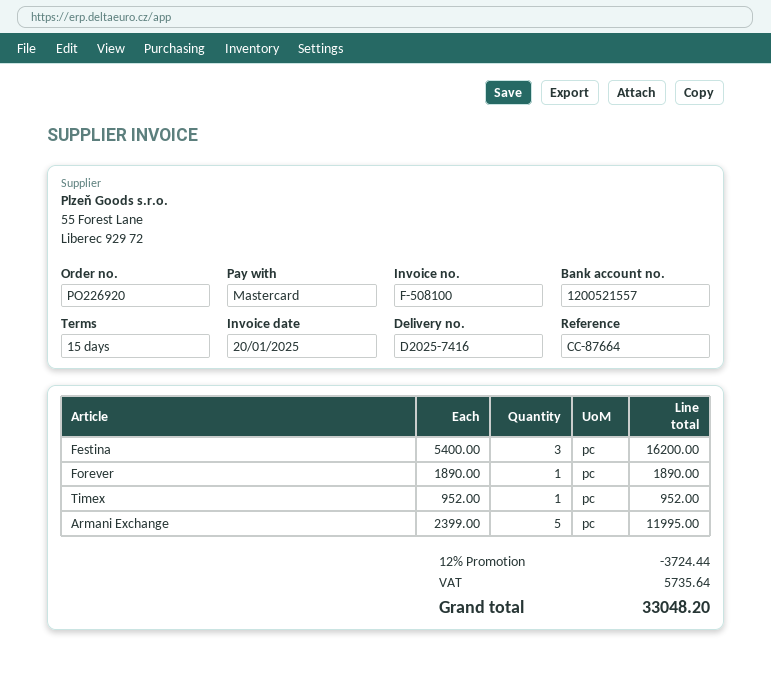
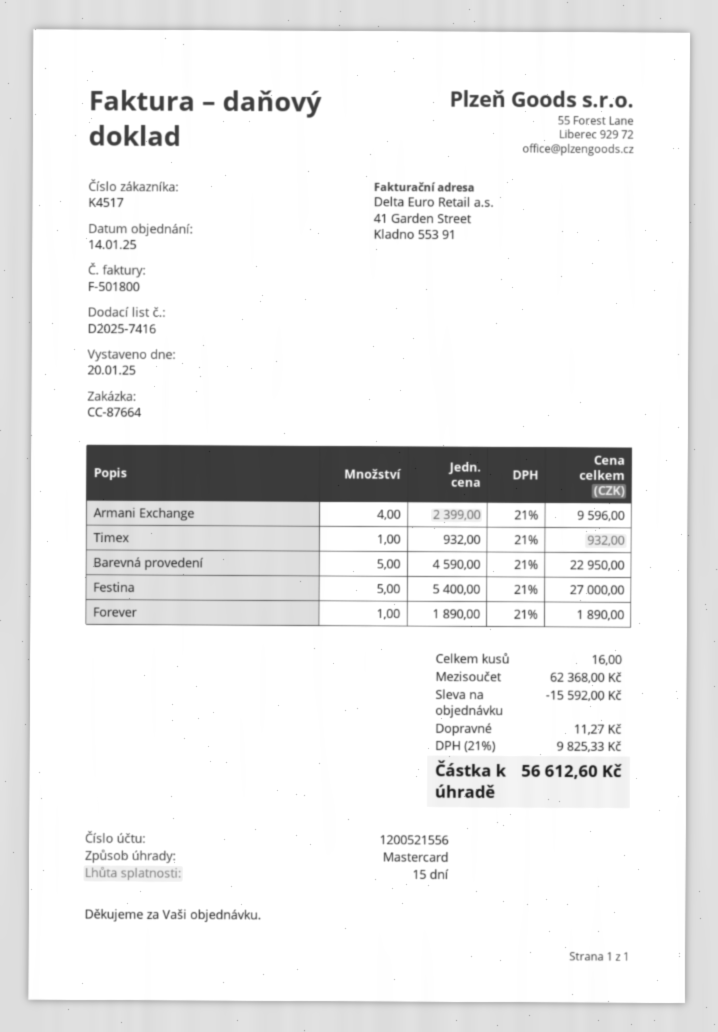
invoice number: F-508100 -> F-501800
bank account: 1200521557 -> 1200521556
Festina: 3 x 5400.00 = 16200.00 -> 5 x 5400.00 = 27000.00
Timex: 1 x 952.00 = 952.00 -> 1 x 932.00 = 932.00
Armani Exchange: 5 x 2399.00 = 11995.00 -> 4 x 2399.00 = 9596.00
Barevná provedení: none -> 5 x 4590.00 = 22950.00
discount: 3724.44 -> 15592.00
shipping: none -> 11.27
tax: 5735.64 -> 9825.33
total: 33048.20 -> 56612.60

